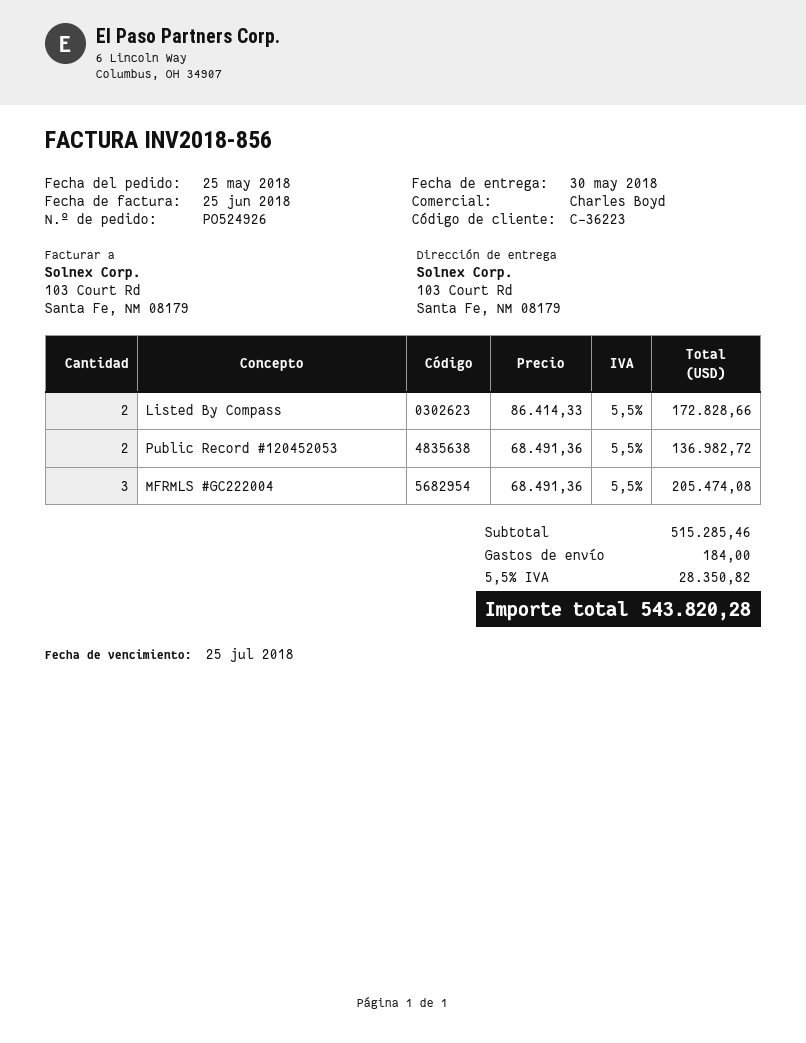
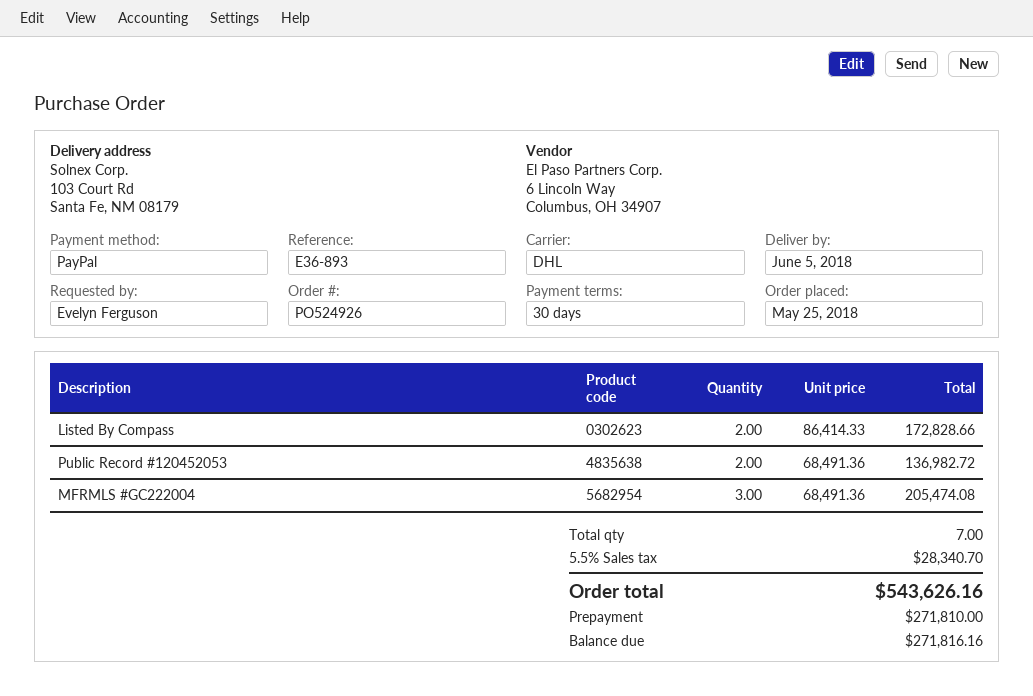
delivery date: 2018-05-30 -> 2018-06-05
shipping: 184.00 -> none
tax: 5.5% = 28350.82 -> 5.5% = 28340.70
total: 543820.28 -> 543626.16

